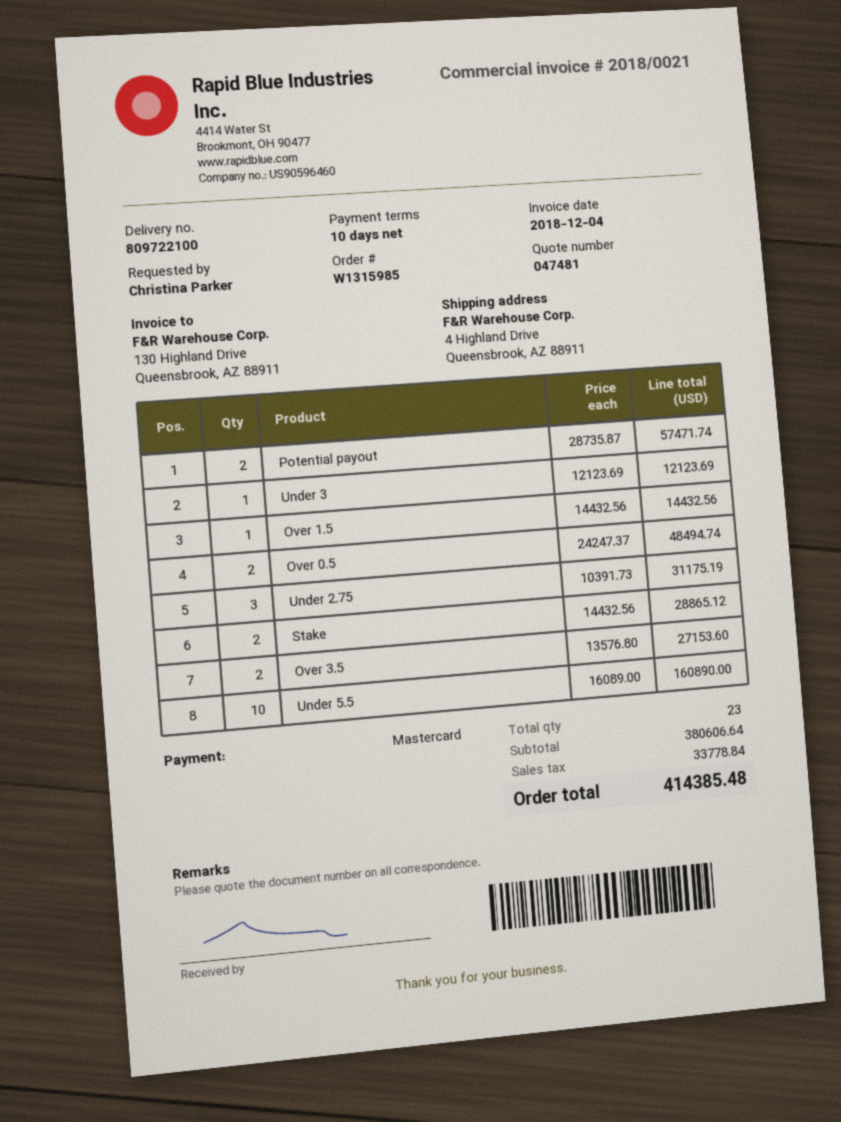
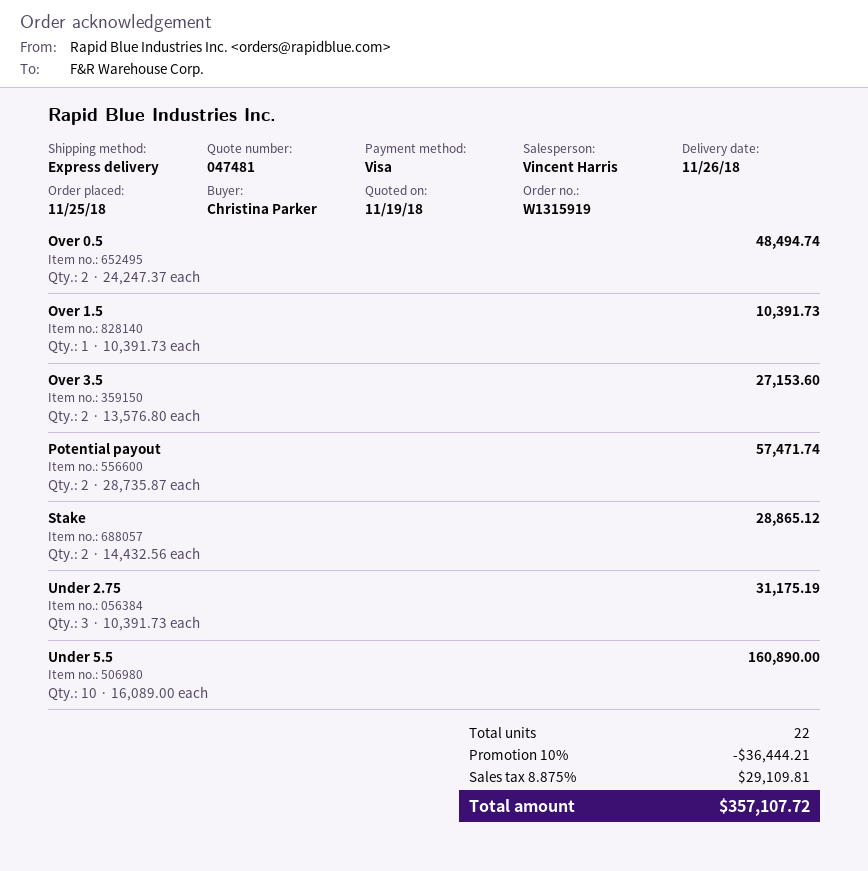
order number: W1315985 -> W1315919
payment method: Mastercard -> Visa
Under 3: 1 x 12123.69 = 12123.69 -> none
Over 1.5: 1 x 14432.56 = 14432.56 -> 1 x 10391.73 = 10391.73
total quantity: 23 -> 22
discount: none -> 10% = 36444.21
tax: 33778.84 -> 29109.81
total: 414385.48 -> 357107.72

